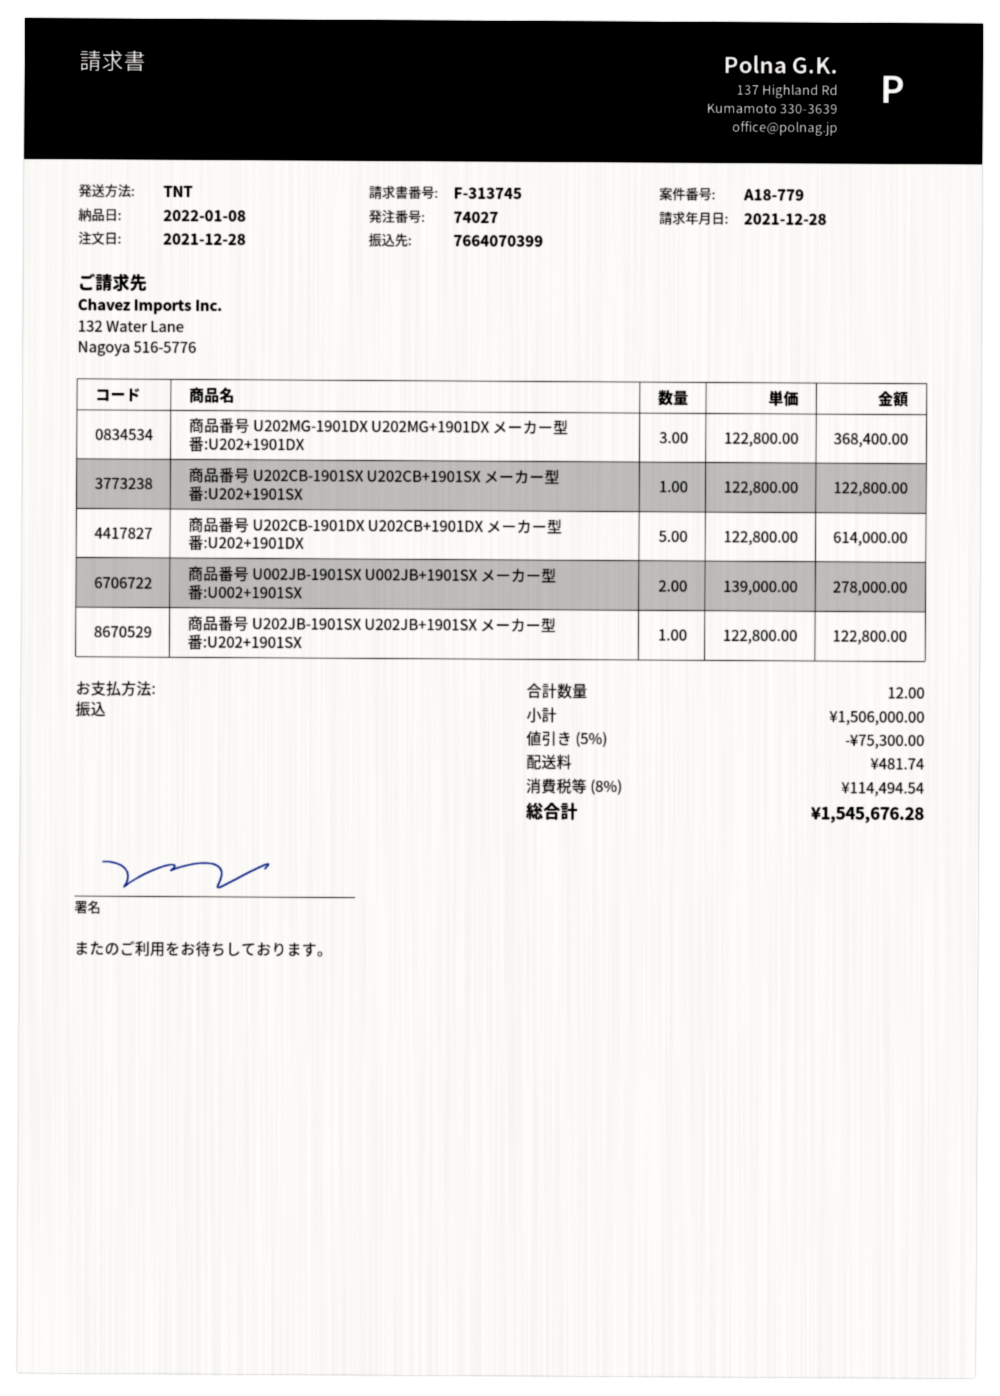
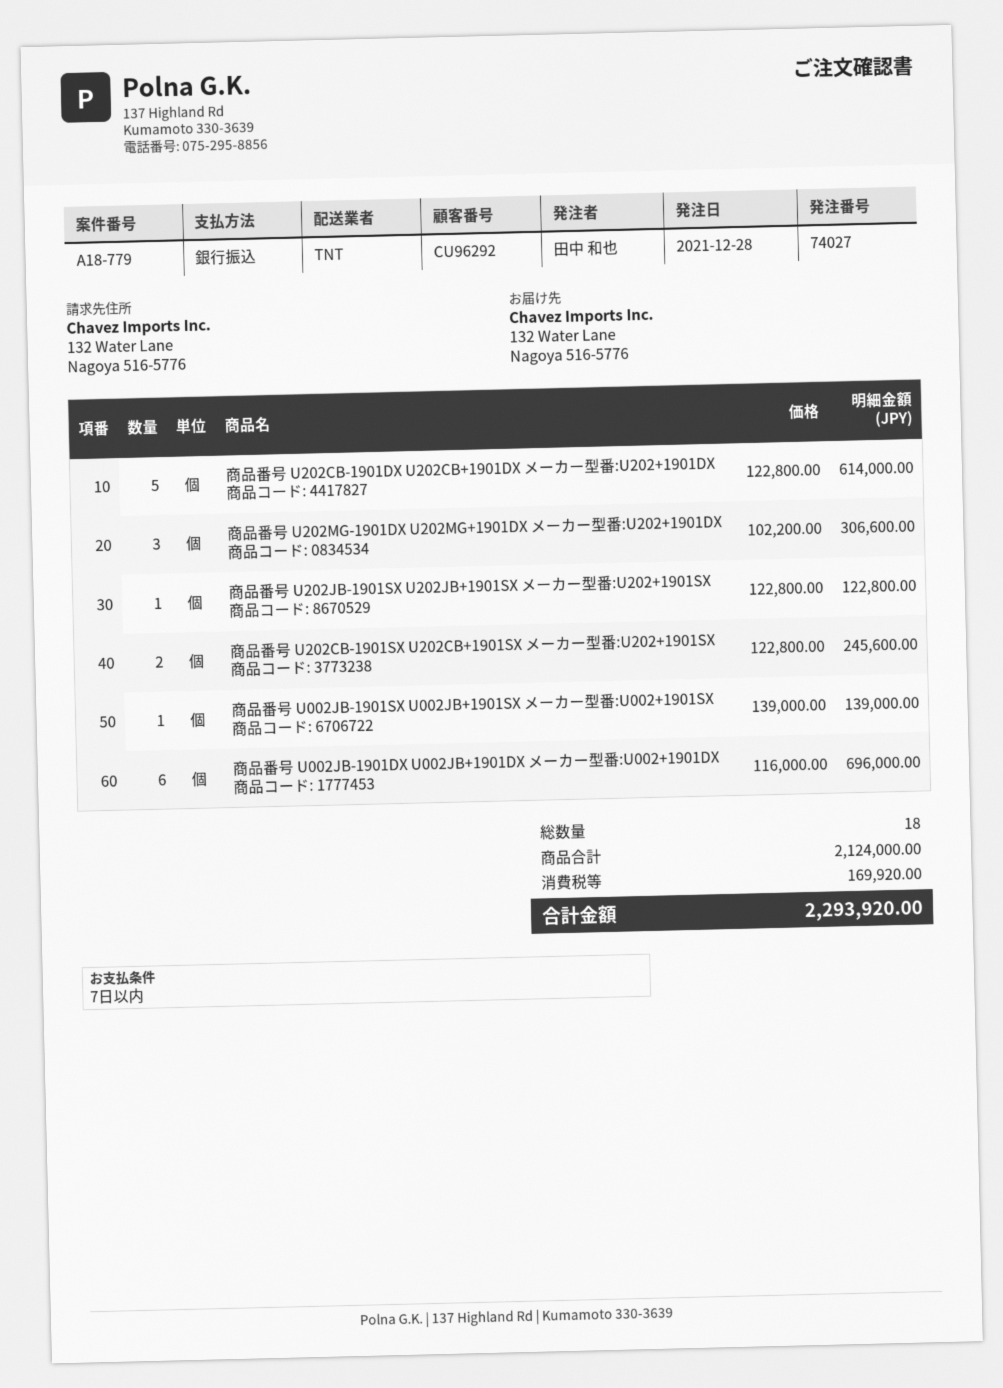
商品番号 U202MG-1901DX U202MG+1901DX メーカー型番:U202+1901DX: 3 x 122800.00 = 368400.00 -> 3 x 102200.00 = 306600.00
商品番号 U202CB-1901SX U202CB+1901SX メーカー型番:U202+1901SX: 1 x 122800.00 = 122800.00 -> 2 x 122800.00 = 245600.00
商品番号 U002JB-1901SX U002JB+1901SX メーカー型番:U002+1901SX: 2 x 139000.00 = 278000.00 -> 1 x 139000.00 = 139000.00
商品番号 U002JB-1901DX U002JB+1901DX メーカー型番:U002+1901DX: none -> 6 x 116000.00 = 696000.00
total quantity: 12 -> 18
subtotal: 1506000.00 -> 2124000.00
discount: 5% = 75300.00 -> none
shipping: 481.74 -> none
tax: 114494.54 -> 169920.00
total: 1545676.28 -> 2293920.00

